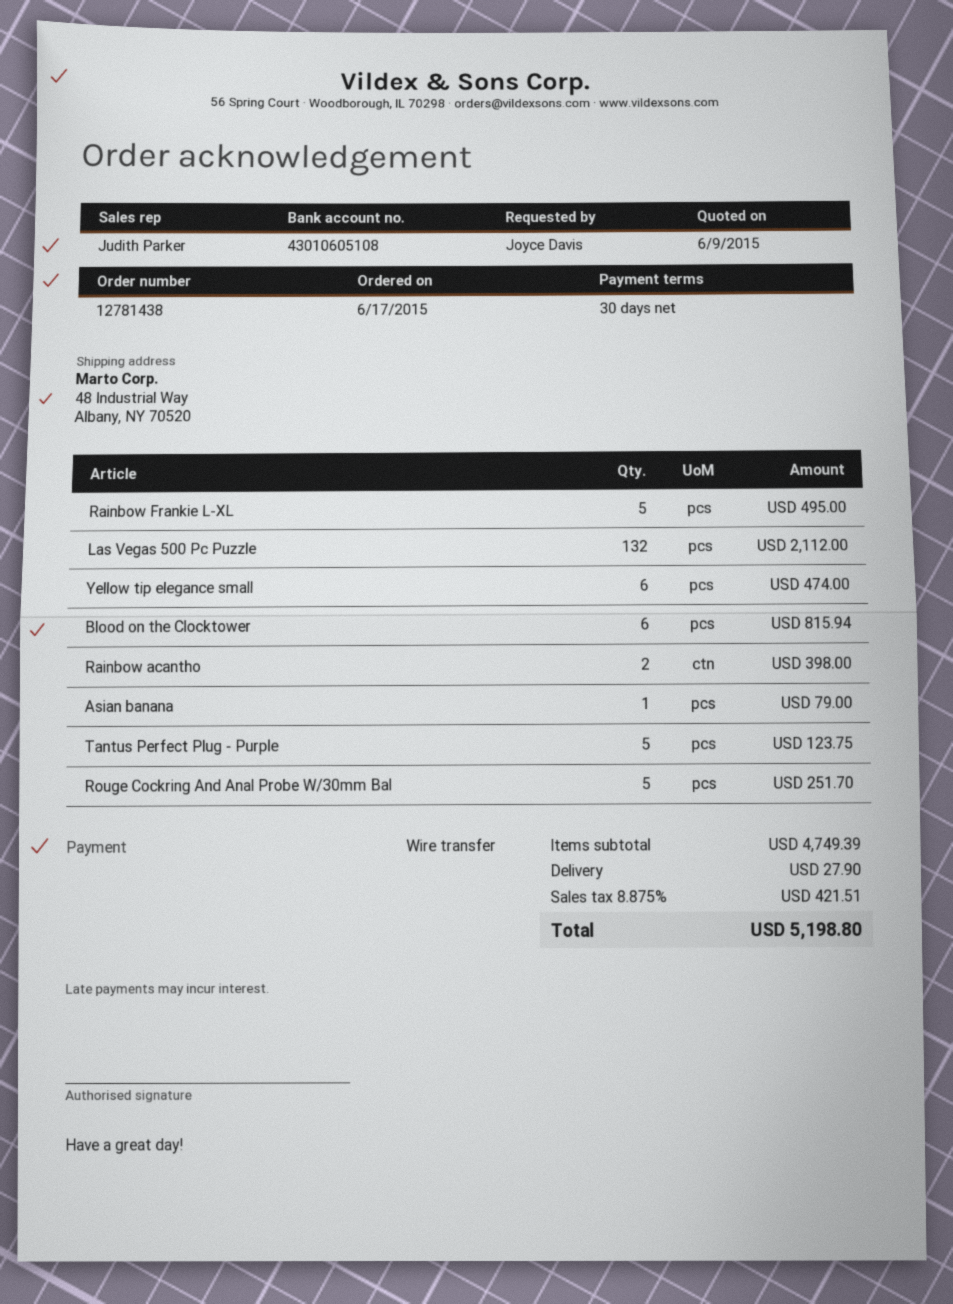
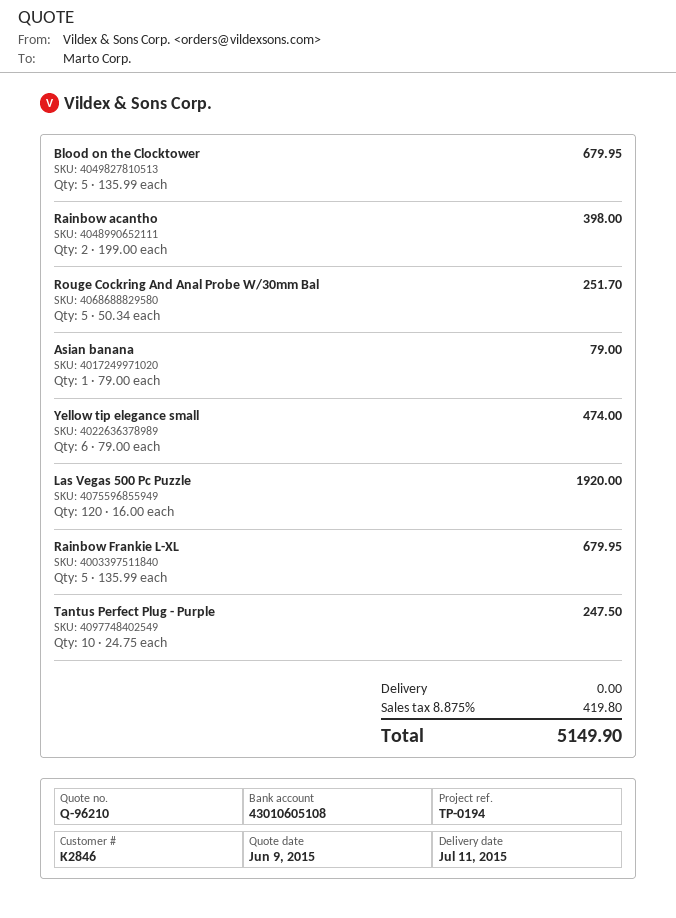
Rainbow Frankie L-XL: 5 for 495.00 -> 5 for 679.95
Las Vegas 500 Pc Puzzle: 132 for 2112.00 -> 120 for 1920.00
Blood on the Clocktower: 6 for 815.94 -> 5 for 679.95
Tantus Perfect Plug - Purple: 5 for 123.75 -> 10 for 247.50
shipping: 27.90 -> 0.00
tax: 8.875% = 421.51 -> 8.875% = 419.80
total: 5198.80 -> 5149.90

